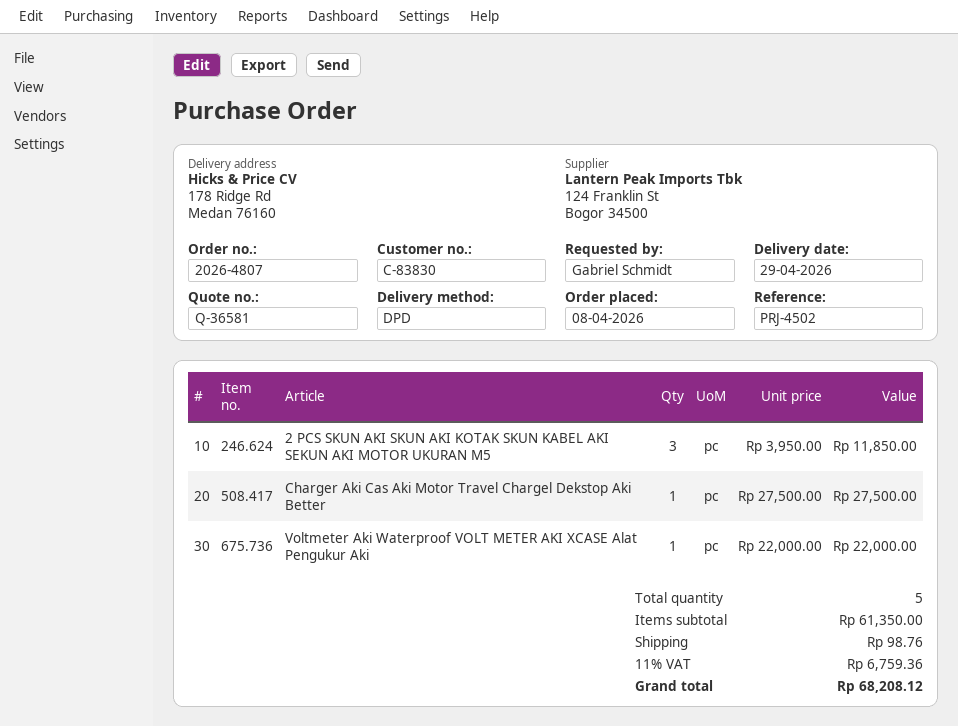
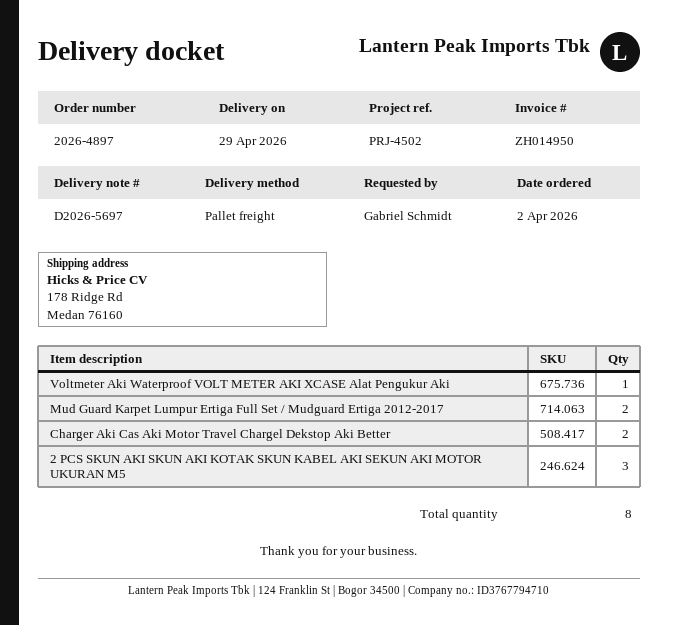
order number: 2026-4807 -> 2026-4897
order date: 2026-04-08 -> 2026-04-02
shipping method: DPD -> pallet freight
Charger Aki Cas Aki Motor Travel Chargel Dekstop Aki Better: 1 -> 2
Mud Guard Karpet Lumpur Ertiga Full Set / Mudguard Ertiga 2012-2017: none -> 2
total quantity: 5 -> 8

